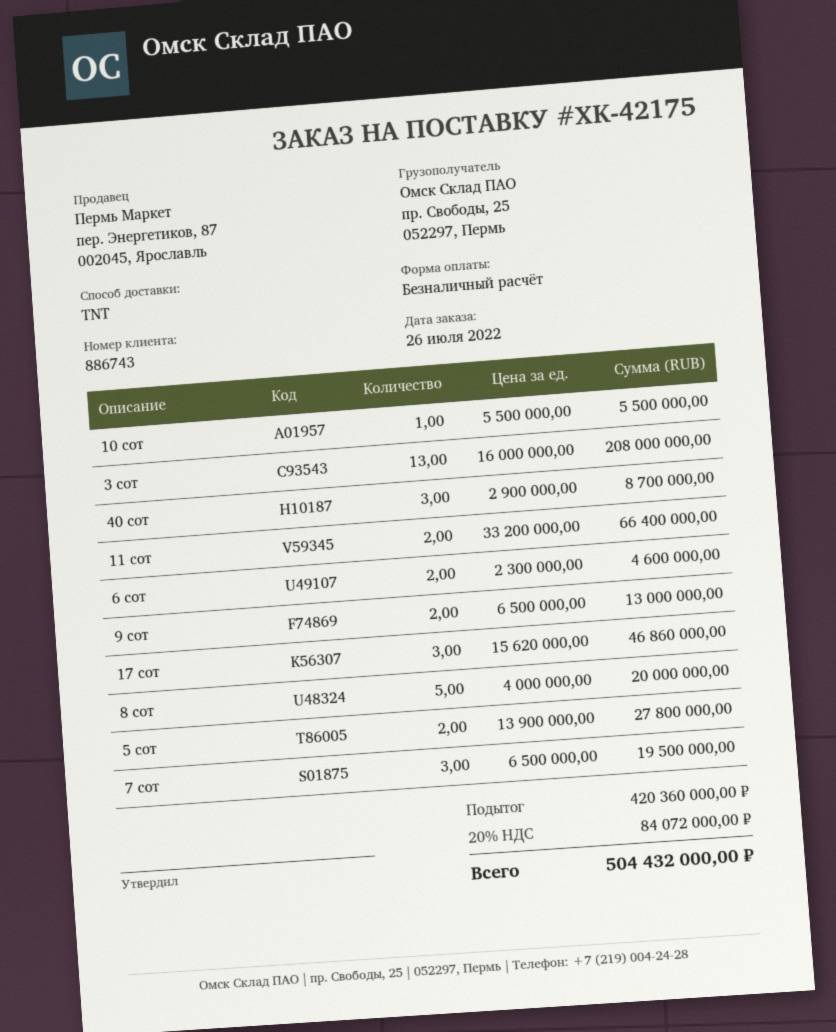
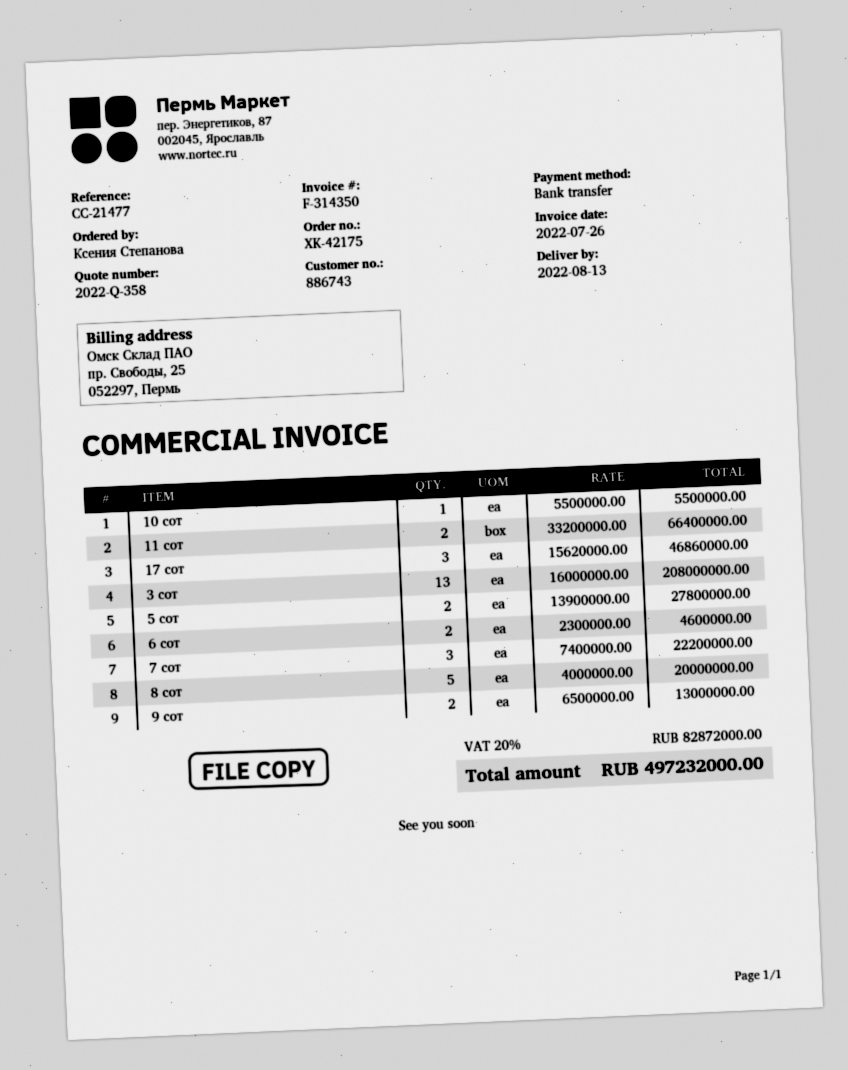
40 сот: 3 x 2900000.00 = 8700000.00 -> none
7 сот: 3 x 6500000.00 = 19500000.00 -> 3 x 7400000.00 = 22200000.00
tax: 20% = 84072000.00 -> 20% = 82872000.00
total: 504432000.00 -> 497232000.00

